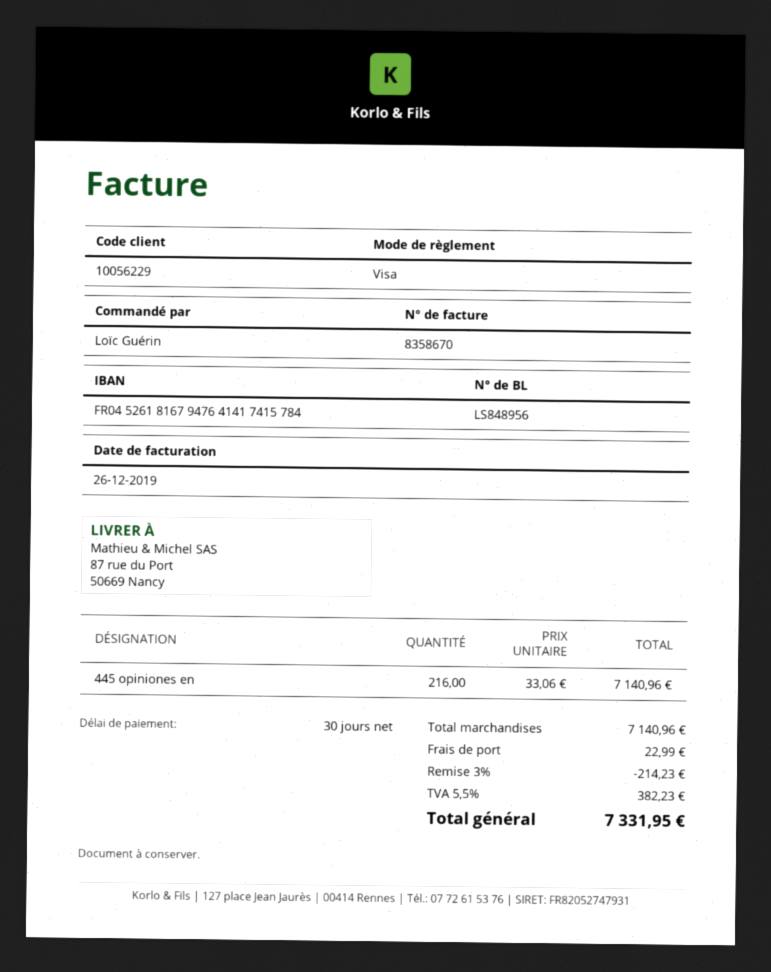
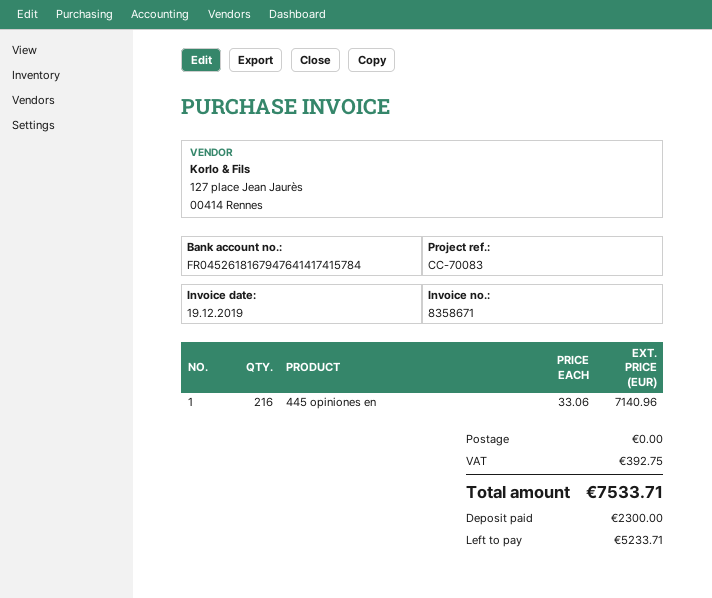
invoice number: 8358670 -> 8358671
invoice date: 2019-12-26 -> 2019-12-19
discount: 3% = 214.23 -> none
shipping: 22.99 -> 0.00
tax: 382.23 -> 392.75
total: 7331.95 -> 7533.71

